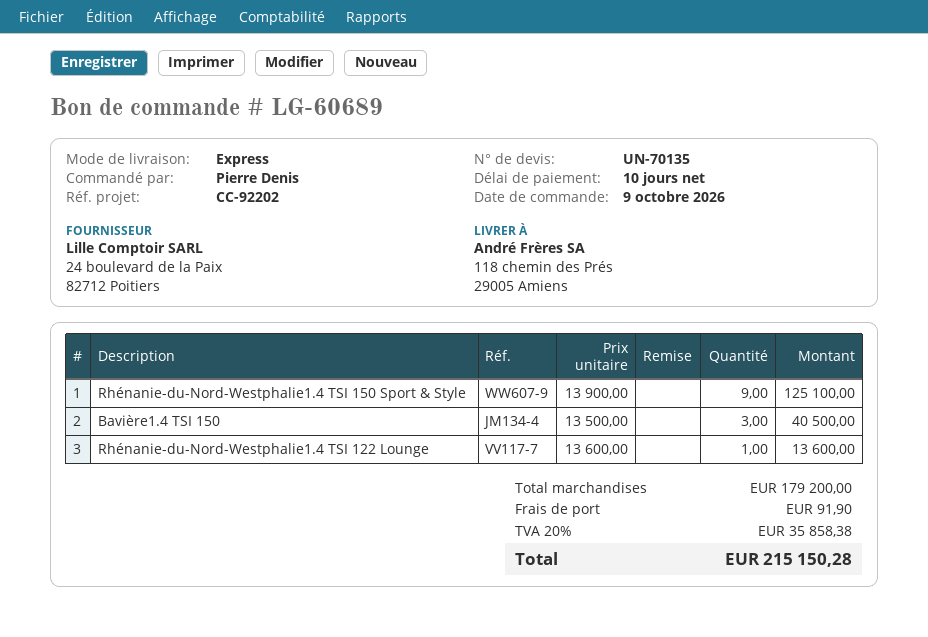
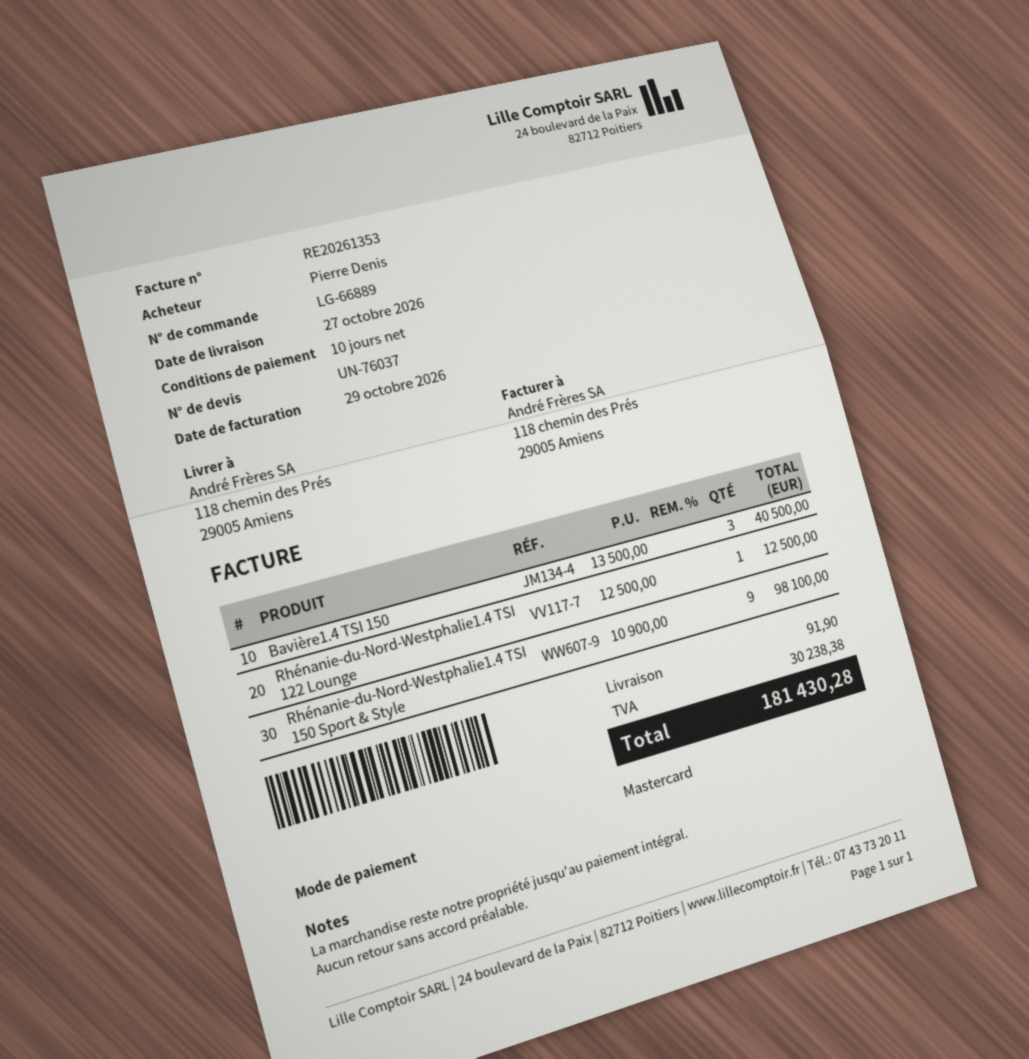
quote number: UN-70135 -> UN-76037
order number: LG-60689 -> LG-66889
Rhénanie-du-Nord-Westphalie1.4 TSI 150 Sport & Style: 9 x 13900.00 = 125100.00 -> 9 x 10900.00 = 98100.00
Rhénanie-du-Nord-Westphalie1.4 TSI 122 Lounge: 1 x 13600.00 = 13600.00 -> 1 x 12500.00 = 12500.00
tax: 35858.38 -> 30238.38
total: 215150.28 -> 181430.28

